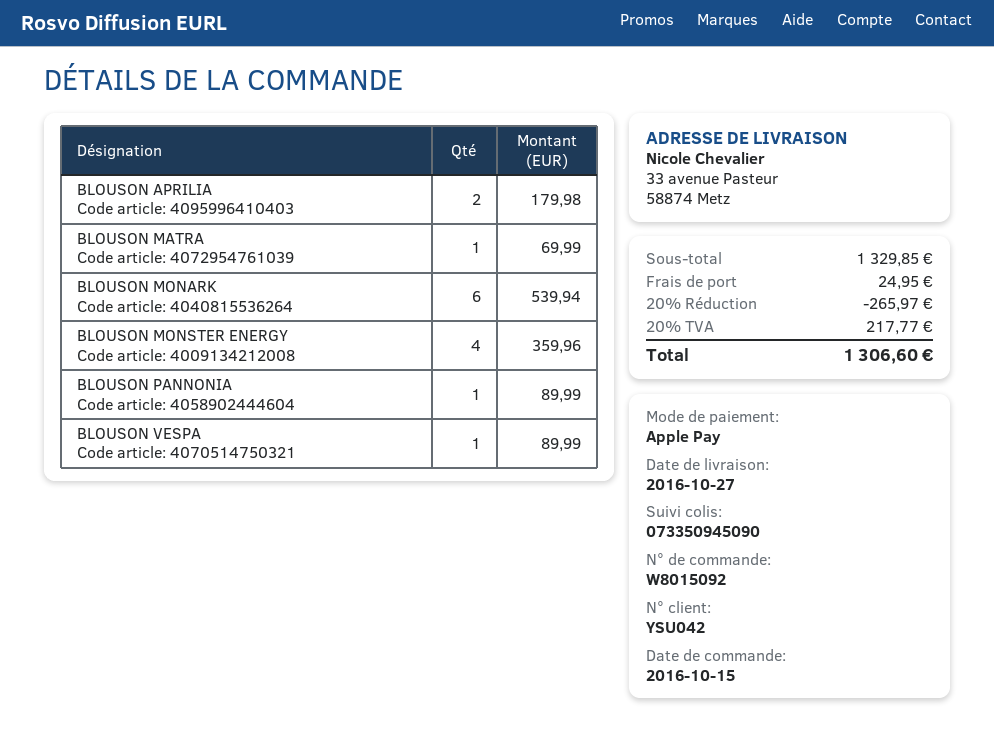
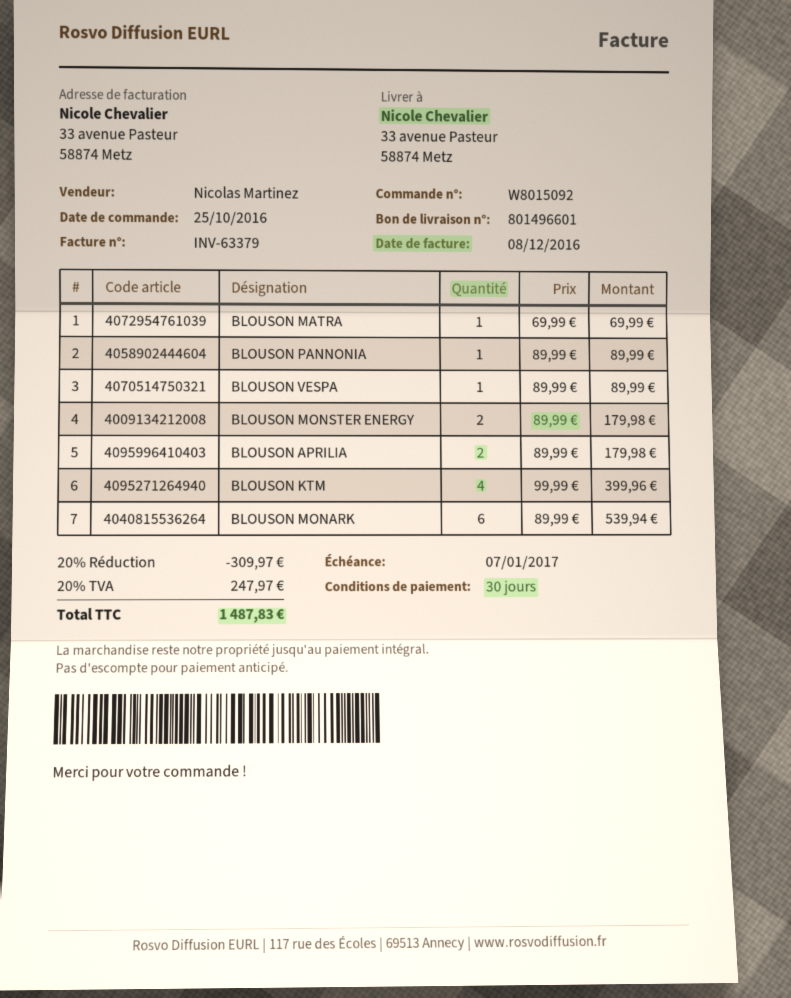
order date: 2016-10-15 -> 2016-10-25
BLOUSON MONSTER ENERGY: 4 for 359.96 -> 2 for 179.98
BLOUSON KTM: none -> 4 for 399.96
discount: 20% = 265.97 -> 20% = 309.97
shipping: 24.95 -> none
tax: 20% = 217.77 -> 20% = 247.97
total: 1306.60 -> 1487.83

